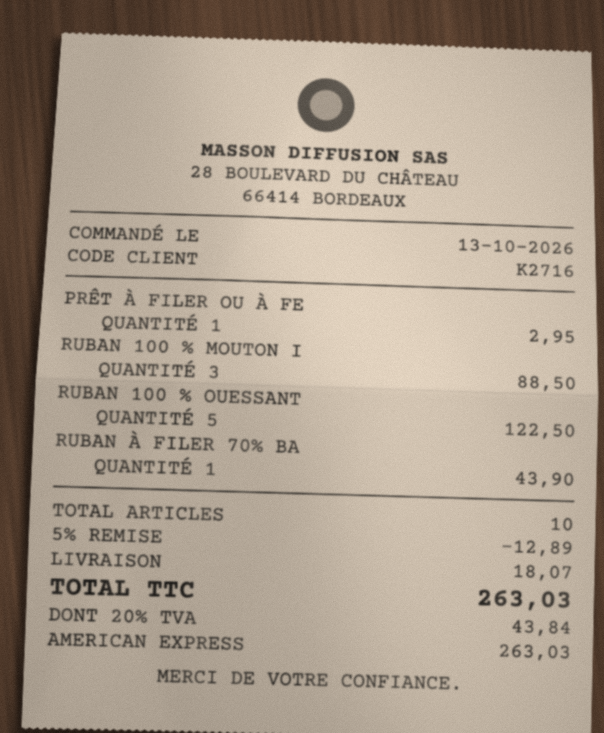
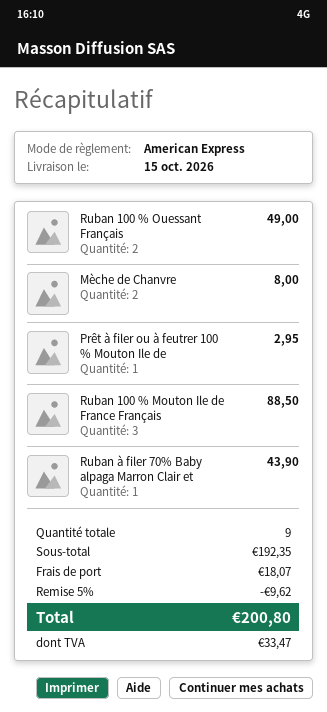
RUBAN 100 % OUESSANT: 5 for 122.50 -> 2 for 49.00
Mèche de Chanvre: none -> 2 for 8.00
total quantity: 10 -> 9
discount: 5% = 12.89 -> 5% = 9.62
tax: 43.84 -> 33.47
total: 263.03 -> 200.80

